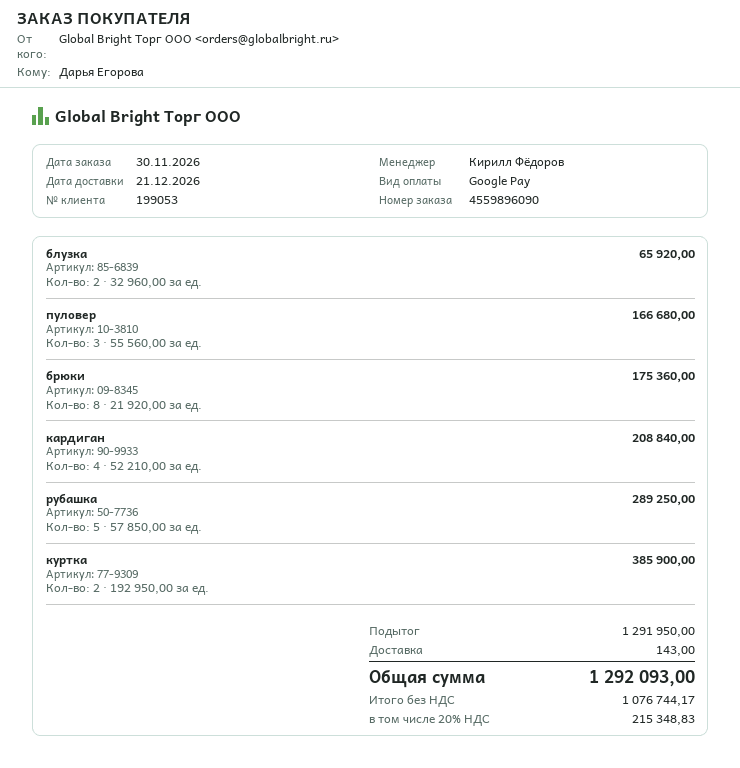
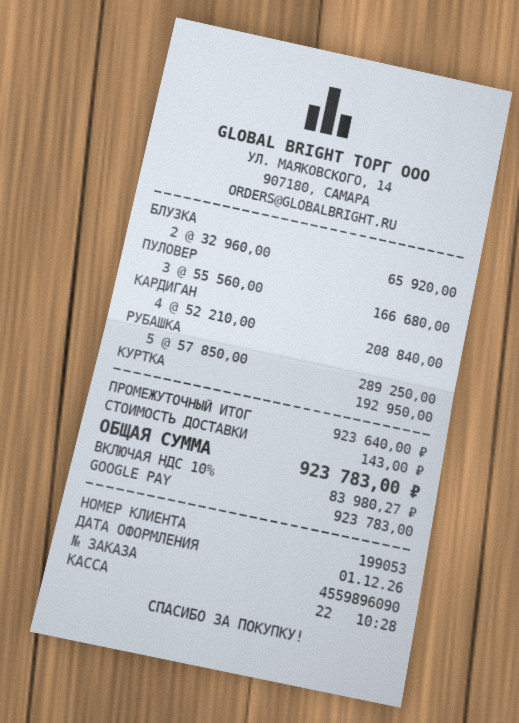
order date: 2026-11-30 -> 2026-12-01
брюки: 8 x 21920.00 = 175360.00 -> none
куртка: 2 x 192950.00 = 385900.00 -> 1 x 192950.00 = 192950.00
subtotal: 1291950.00 -> 923640.00
tax: 20% = 215348.83 -> 10% = 83980.27
total: 1292093.00 -> 923783.00

